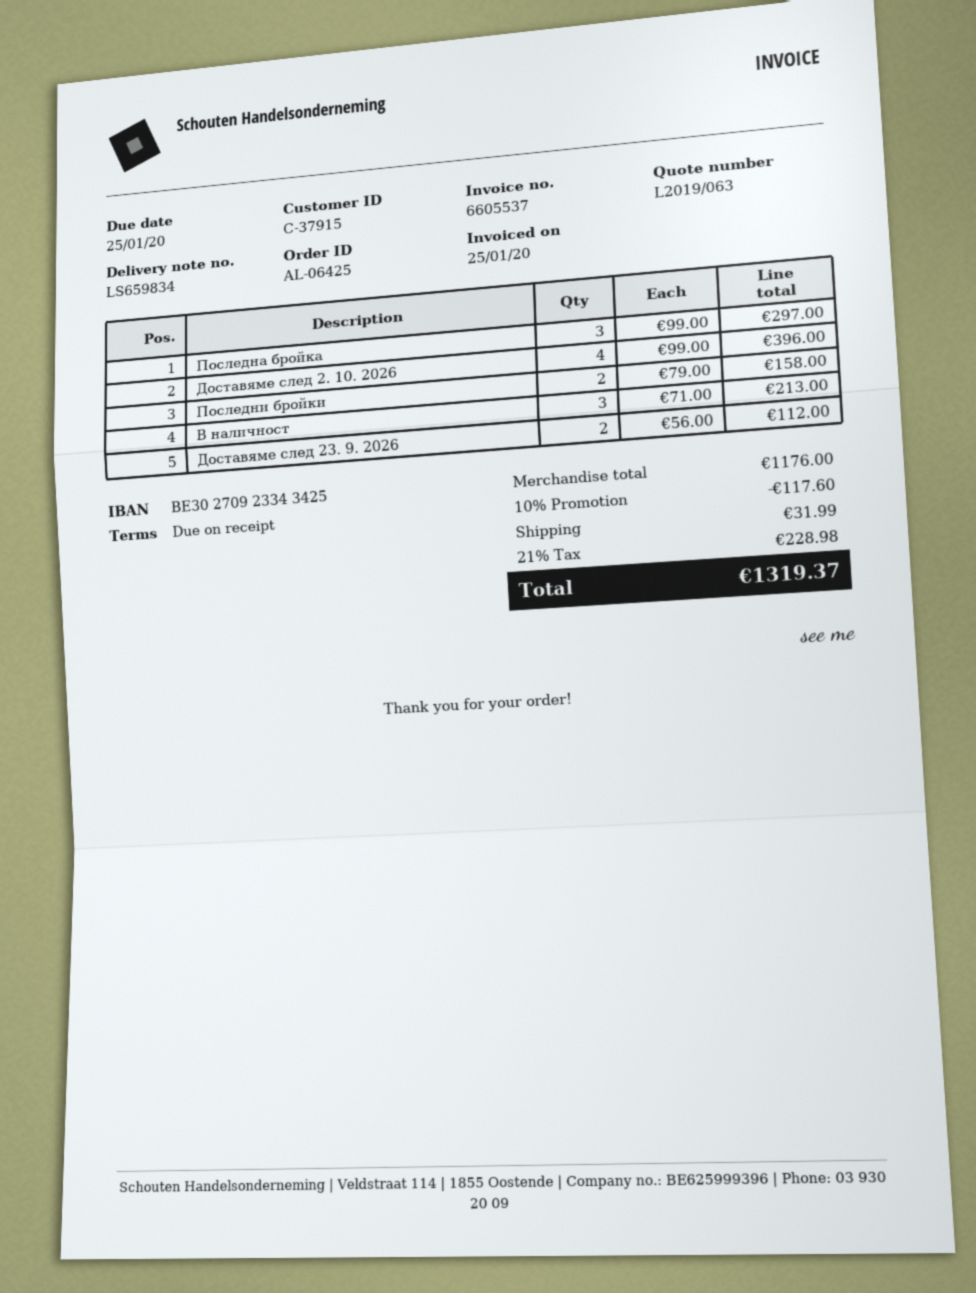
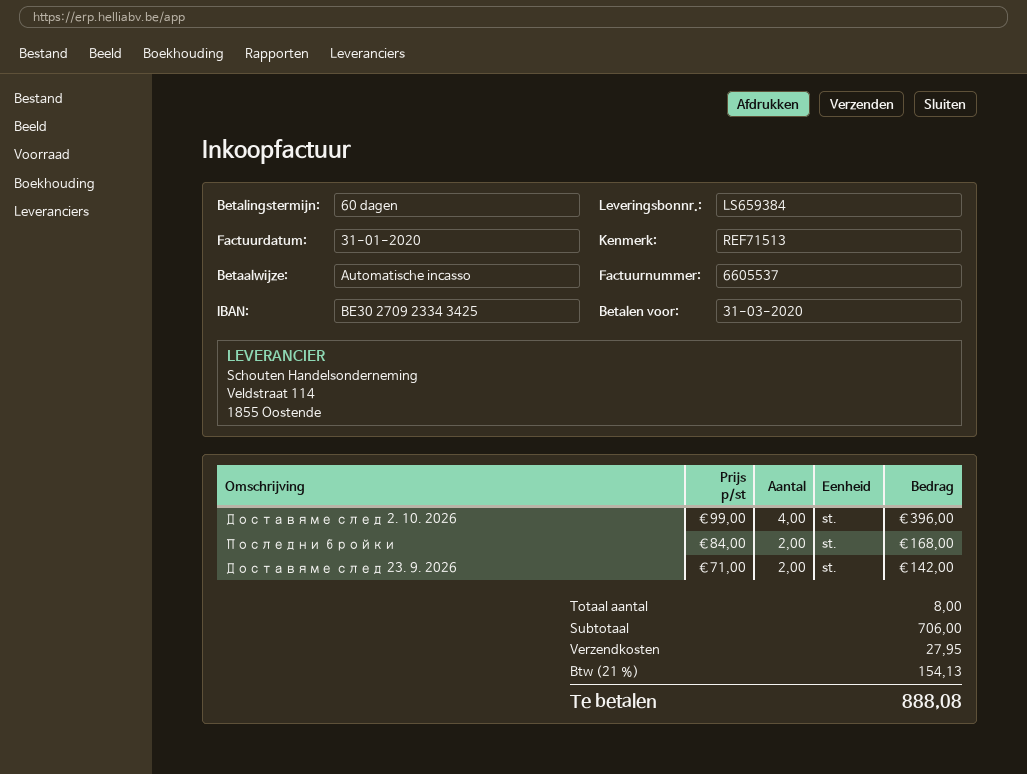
delivery note number: LS659834 -> LS659384
invoice date: 2020-01-25 -> 2020-01-31
payment terms: on receipt -> 60 days
due date: 2020-01-25 -> 2020-03-31
Последна бройка: 3 x 99.00 = 297.00 -> none
Последни бройки: 2 x 79.00 = 158.00 -> 2 x 84.00 = 168.00
В наличност: 3 x 71.00 = 213.00 -> none
Доставяме след 23. 9. 2026: 2 x 56.00 = 112.00 -> 2 x 71.00 = 142.00
subtotal: 1176.00 -> 706.00
discount: 10% = 117.60 -> none
shipping: 31.99 -> 27.95
tax: 21% = 228.98 -> 21% = 154.13
total: 1319.37 -> 888.08

